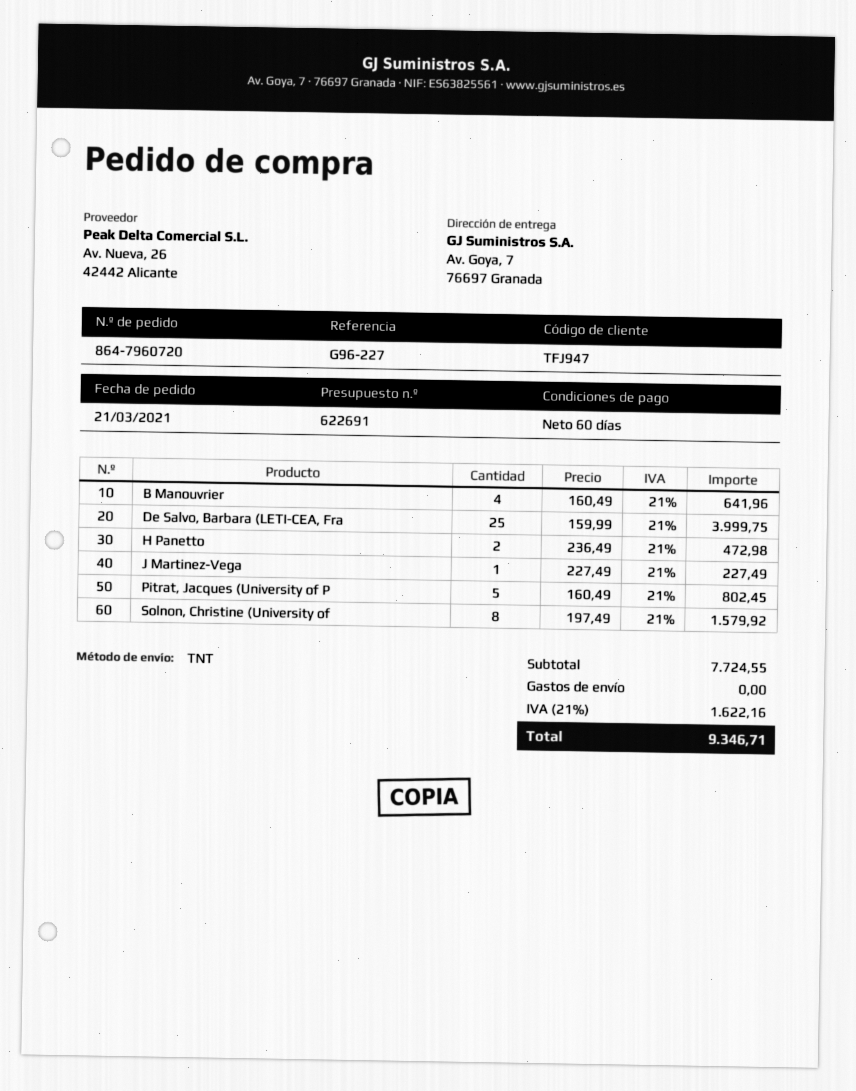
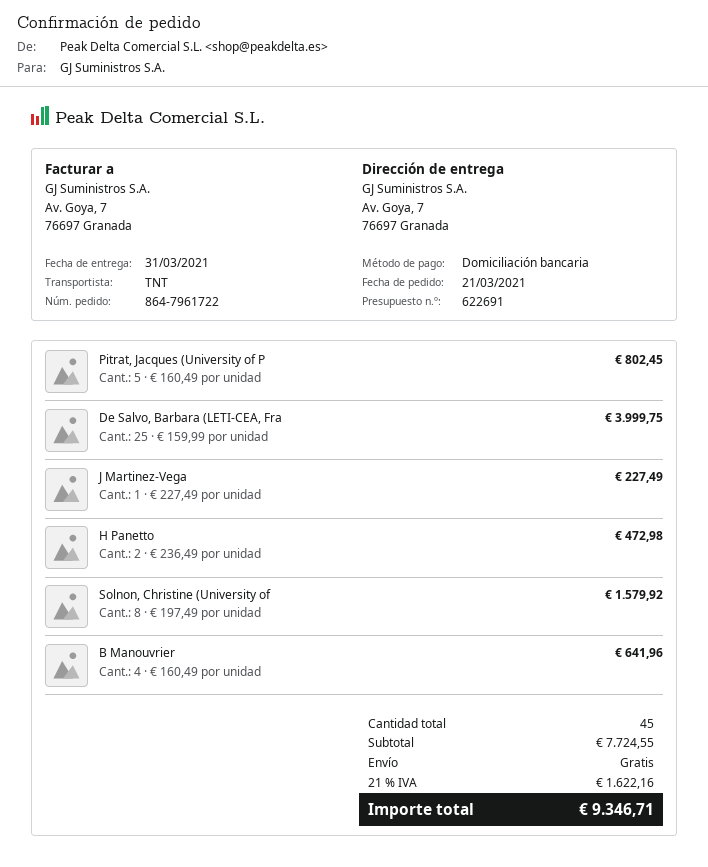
order number: 864-7960720 -> 864-7961722

